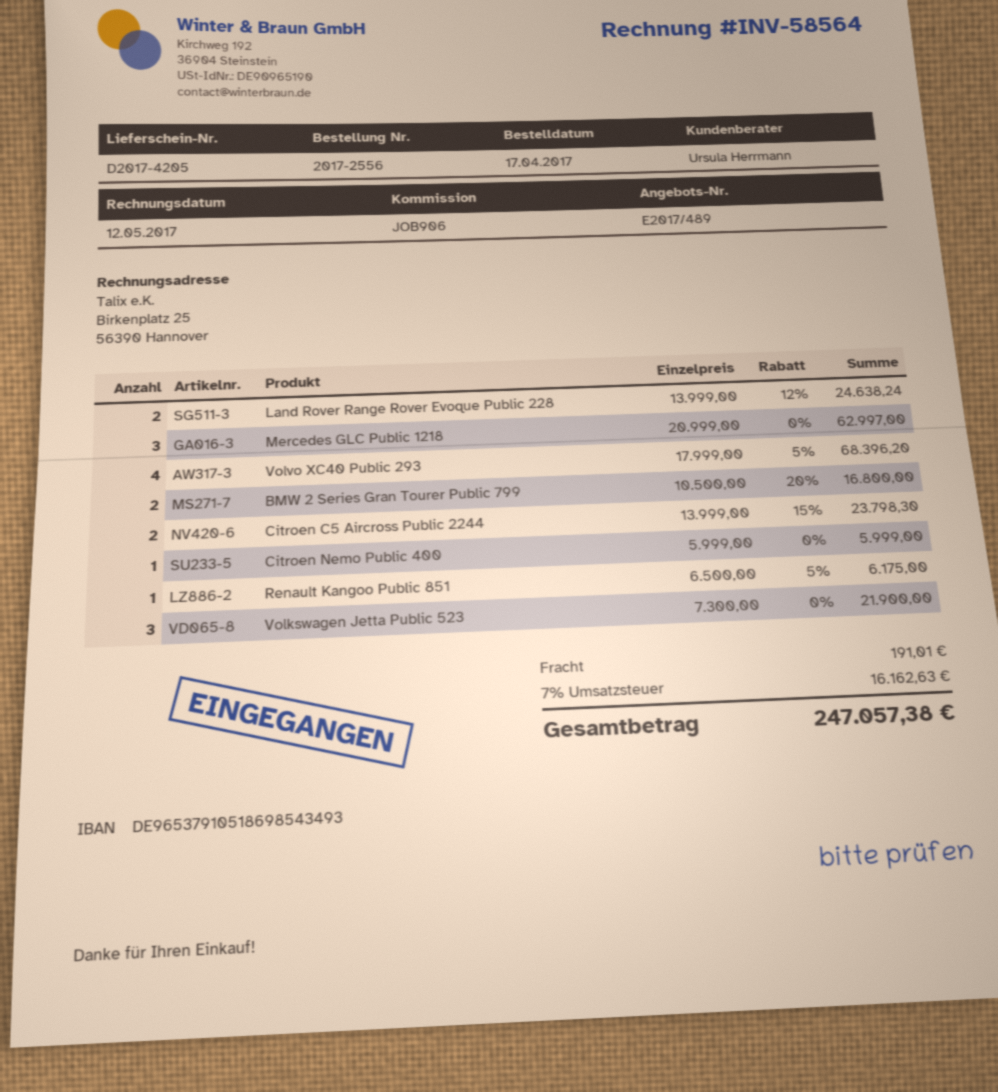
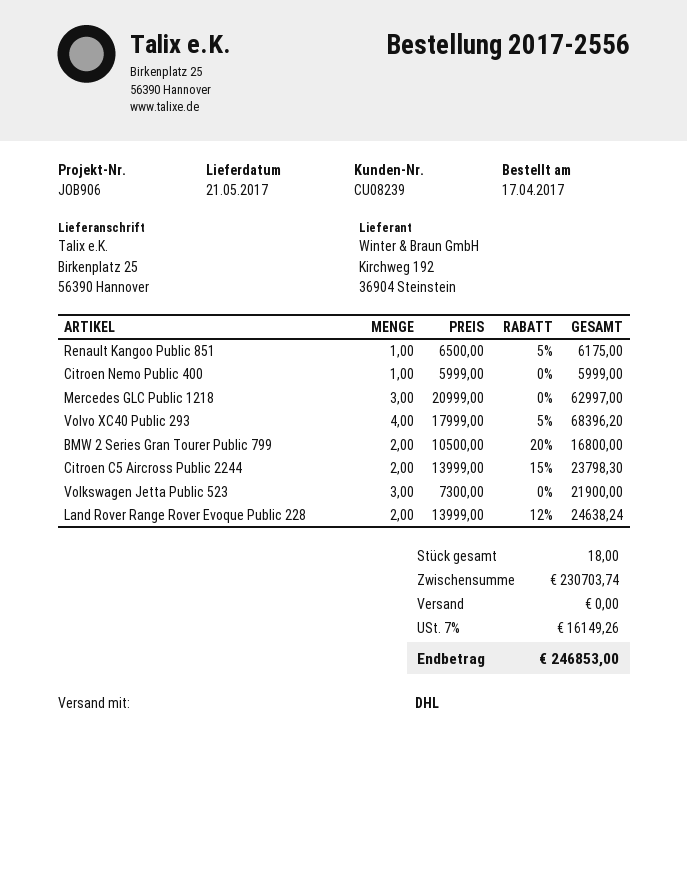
shipping: 191.01 -> 0.00
tax: 7% = 16162.63 -> 7% = 16149.26
total: 247057.38 -> 246853.00

